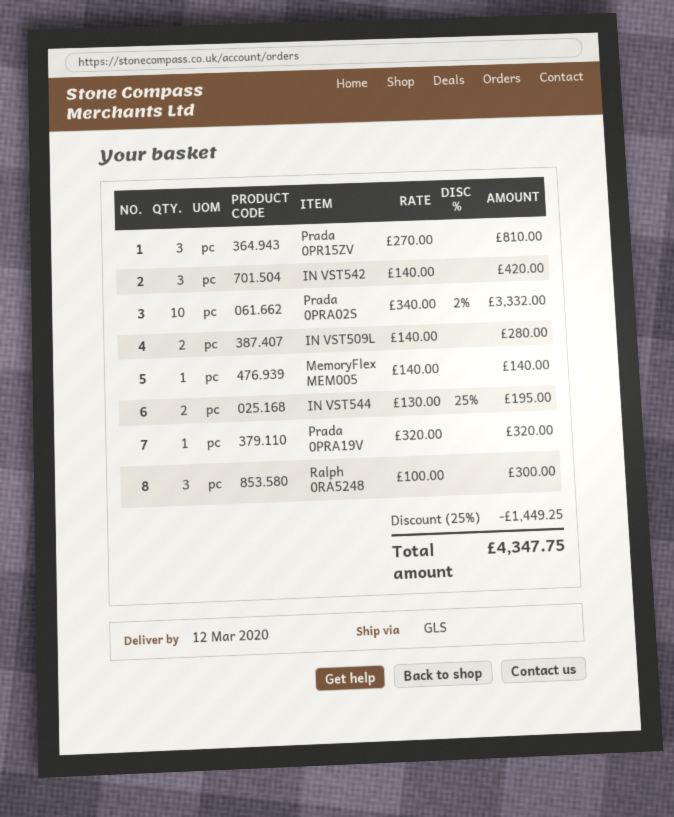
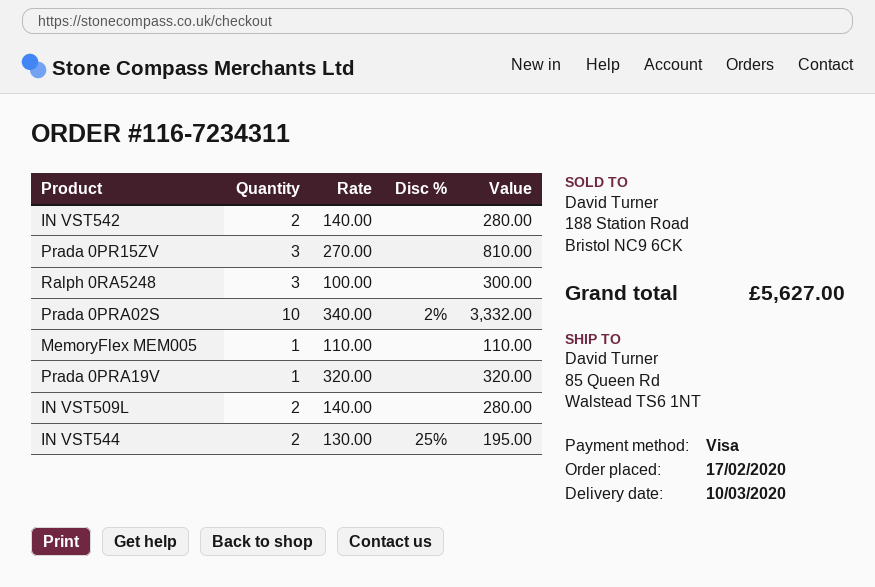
delivery date: 2020-03-12 -> 2020-03-10
IN VST542: 3 x 140.00 = 420.00 -> 2 x 140.00 = 280.00
MemoryFlex MEM005: 1 x 140.00 = 140.00 -> 1 x 110.00 = 110.00
discount: 25% = 1449.25 -> none
total: 4347.75 -> 5627.00

